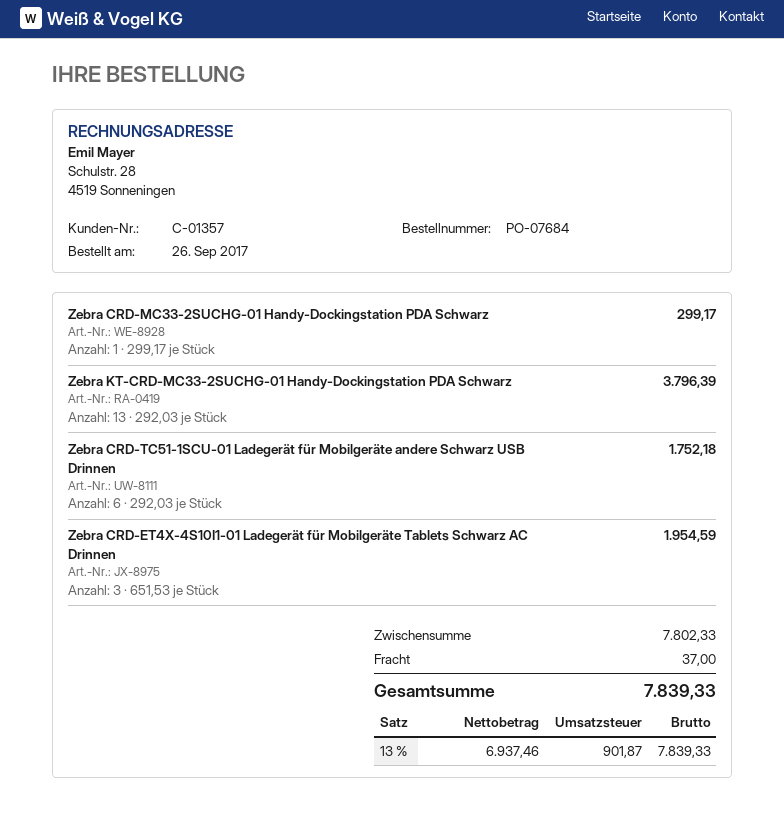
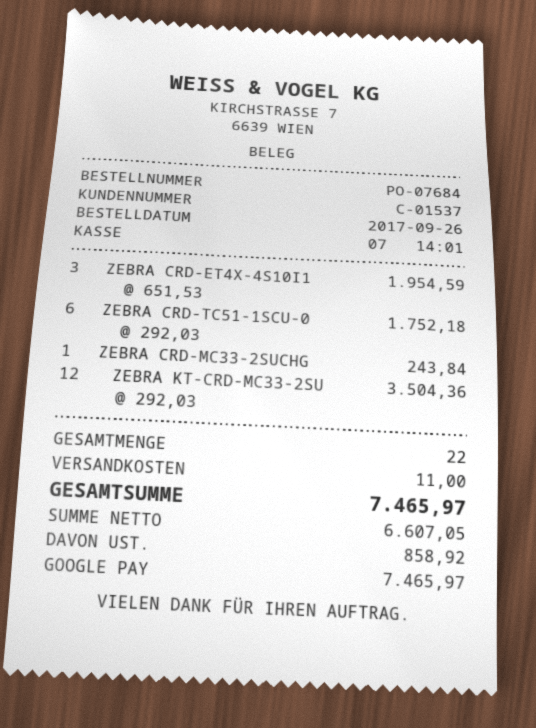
customer number: C-01357 -> C-01537
Zebra CRD-MC33-2SUCHG-01 Handy-Dockingstation PDA Schwarz: 1 x 299.17 = 299.17 -> 1 x 243.84 = 243.84
Zebra KT-CRD-MC33-2SUCHG-01 Handy-Dockingstation PDA Schwarz: 13 x 292.03 = 3796.39 -> 12 x 292.03 = 3504.36
shipping: 37.00 -> 11.00
net: 6937.46 -> 6607.05
tax: 901.87 -> 858.92
total: 7839.33 -> 7465.97

